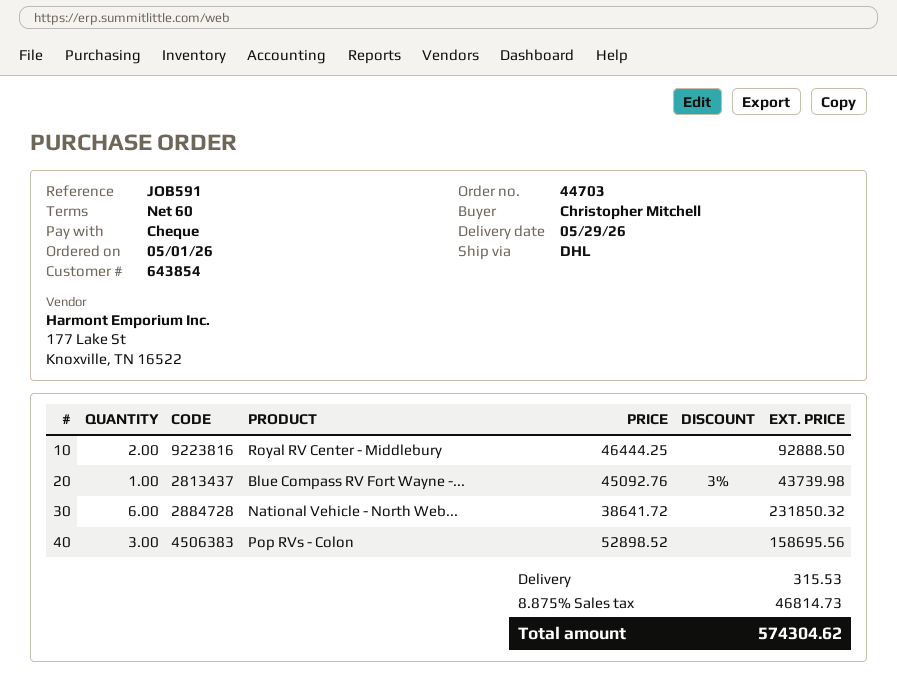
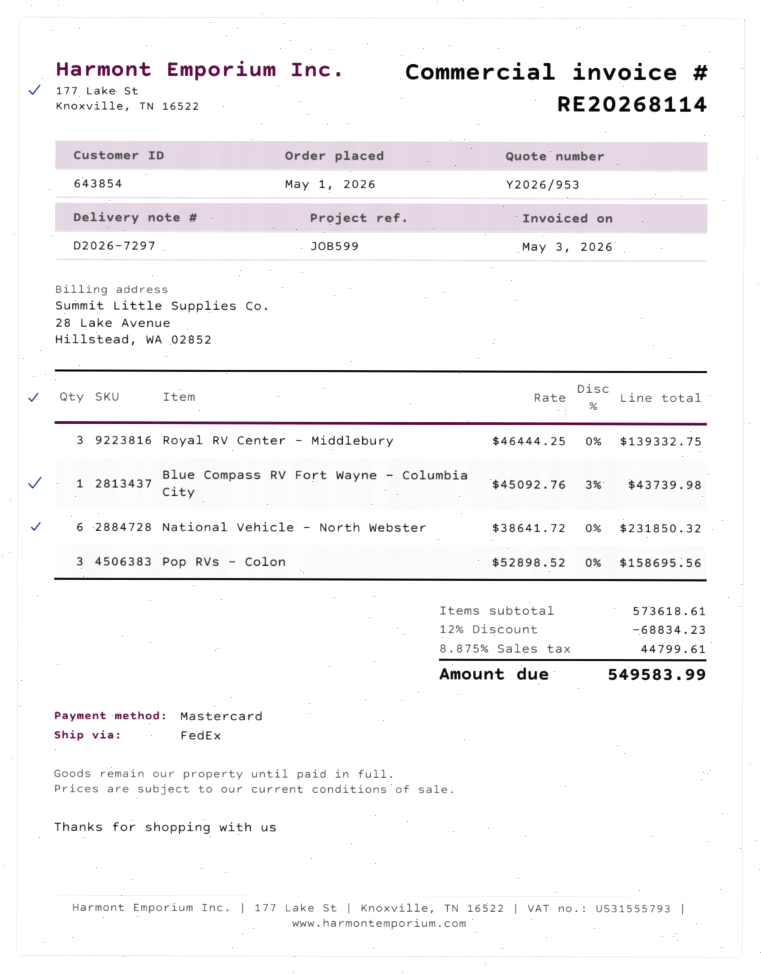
reference: JOB591 -> JOB599
payment method: cheque -> Mastercard
shipping method: DHL -> FedEx
Royal RV Center - Middlebury: 2 x 46444.25 = 92888.50 -> 3 x 46444.25 = 139332.75
discount: none -> 12% = 68834.23
shipping: 315.53 -> none
tax: 8.875% = 46814.73 -> 8.875% = 44799.61
total: 574304.62 -> 549583.99

